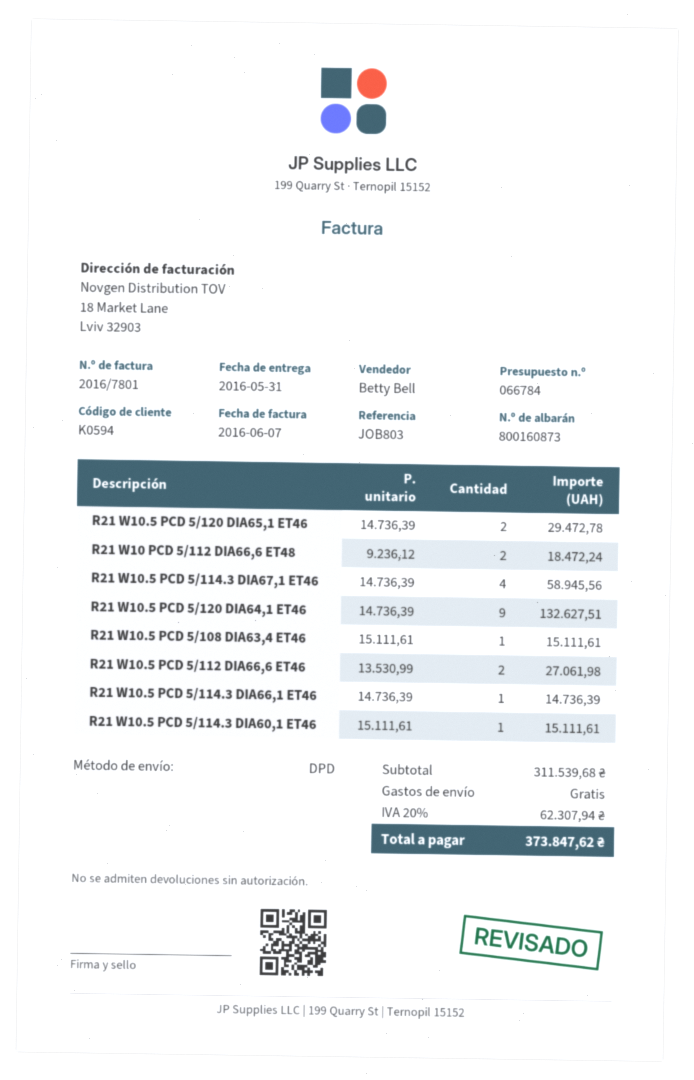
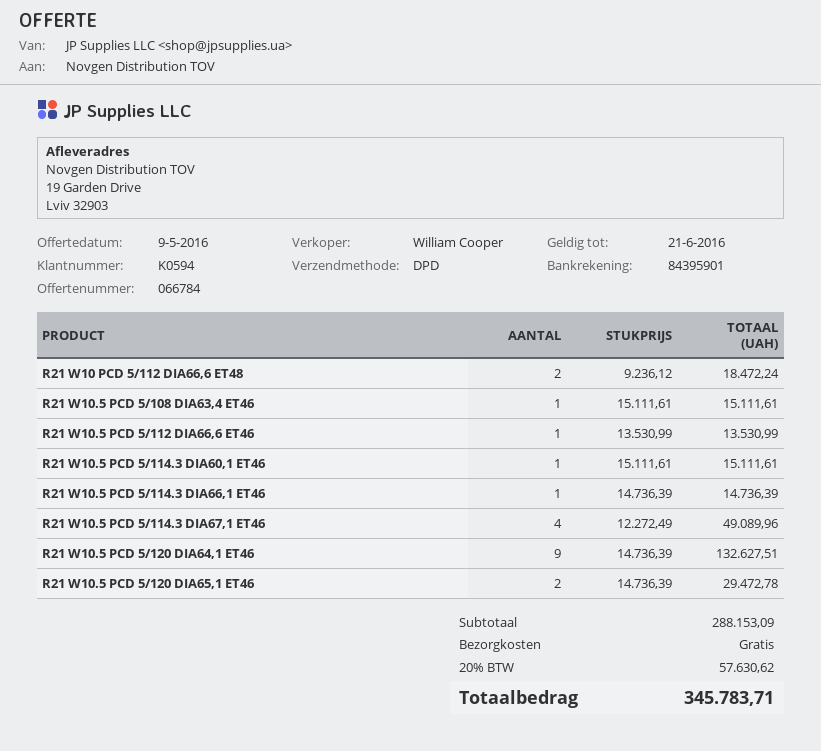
sales rep: Betty Bell -> William Cooper
R21 W10.5 PCD 5/114.3 DIA67,1 ET46: 4 x 14736.39 = 58945.56 -> 4 x 12272.49 = 49089.96
R21 W10.5 PCD 5/112 DIA66,6 ET46: 2 x 13530.99 = 27061.98 -> 1 x 13530.99 = 13530.99
subtotal: 311539.68 -> 288153.09
tax: 20% = 62307.94 -> 20% = 57630.62
total: 373847.62 -> 345783.71

